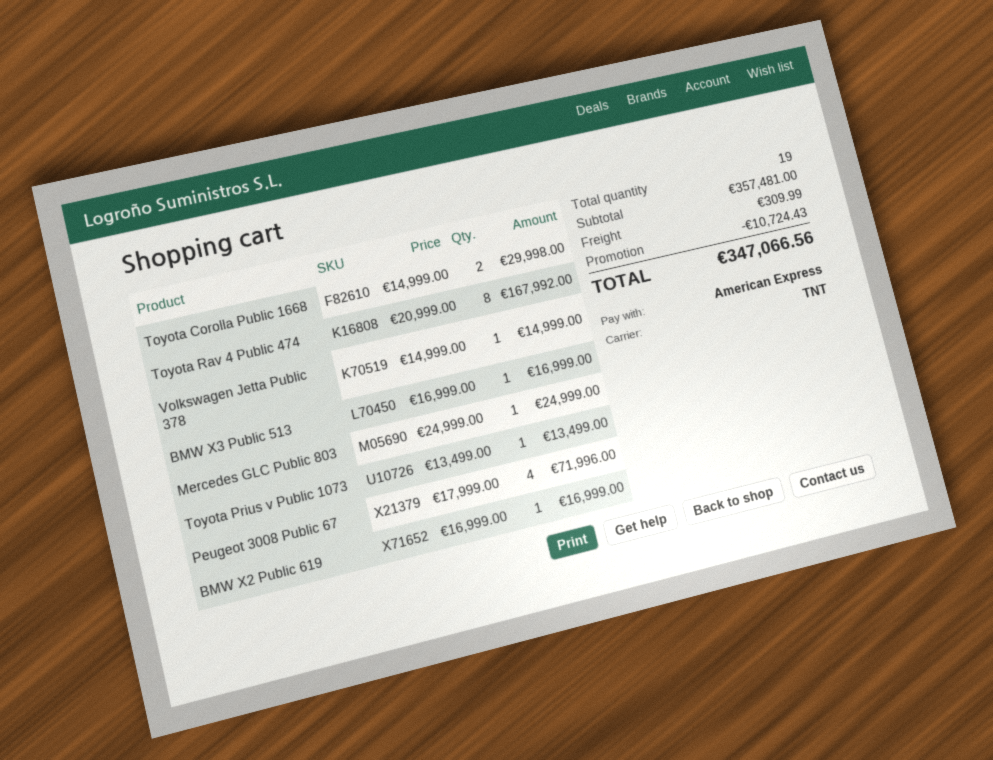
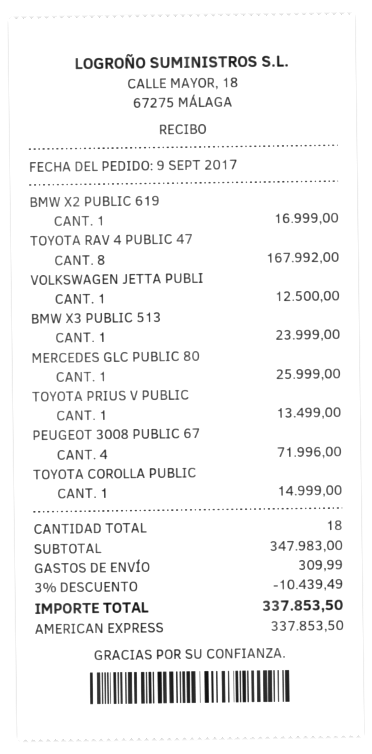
Toyota Corolla Public 1668: 2 for 29998.00 -> 1 for 14999.00
Volkswagen Jetta Public 378: 1 for 14999.00 -> 1 for 12500.00
BMW X3 Public 513: 1 for 16999.00 -> 1 for 23999.00
Mercedes GLC Public 803: 1 for 24999.00 -> 1 for 25999.00
total quantity: 19 -> 18
subtotal: 357481.00 -> 347983.00
discount: 10724.43 -> 10439.49
total: 347066.56 -> 337853.50

